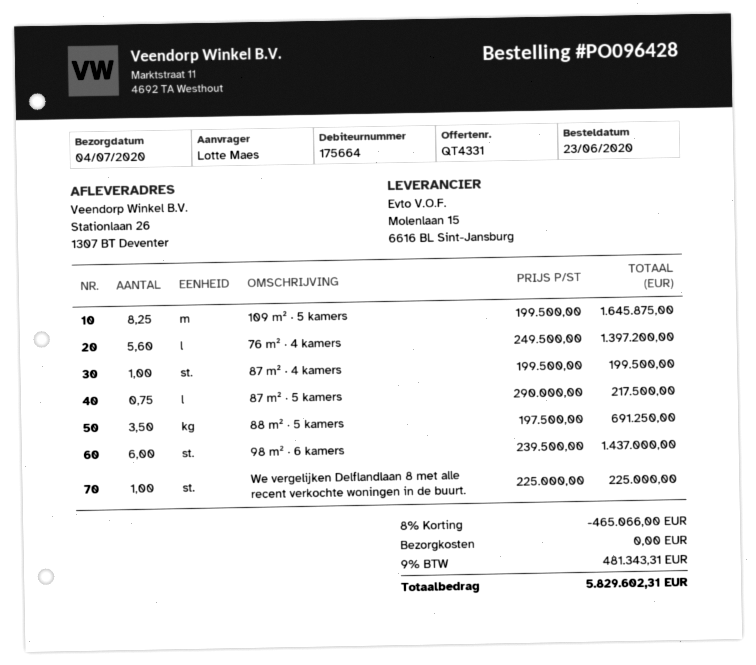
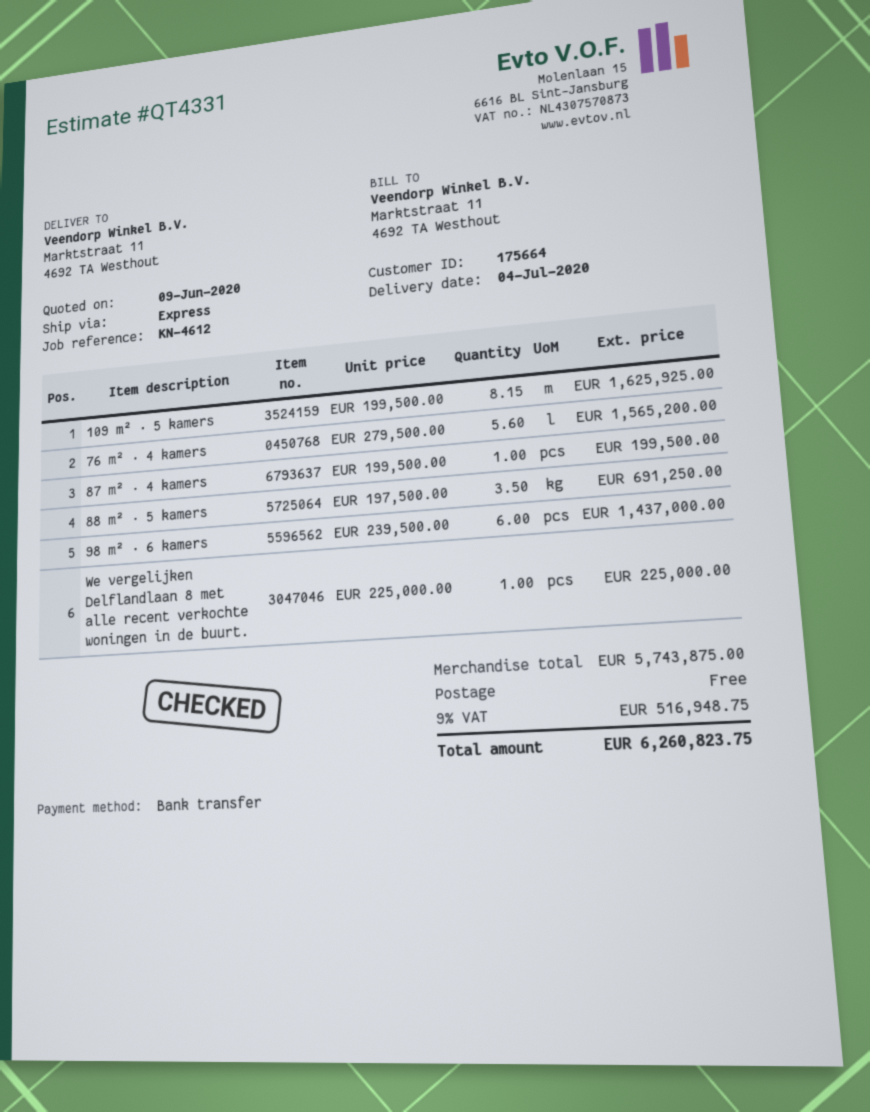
ship to: Stationlaan 26, 1307 BT Deventer -> Marktstraat 11, 4692 TA Westhout
109 m² · 5 kamers: 8.25 x 199500.00 = 1645875.00 -> 8.15 x 199500.00 = 1625925.00
76 m² · 4 kamers: 5.6 x 249500.00 = 1397200.00 -> 5.6 x 279500.00 = 1565200.00
87 m² · 5 kamers: 0.75 x 290000.00 = 217500.00 -> none
discount: 8% = 465066.00 -> none
tax: 9% = 481343.31 -> 9% = 516948.75
total: 5829602.31 -> 6260823.75

